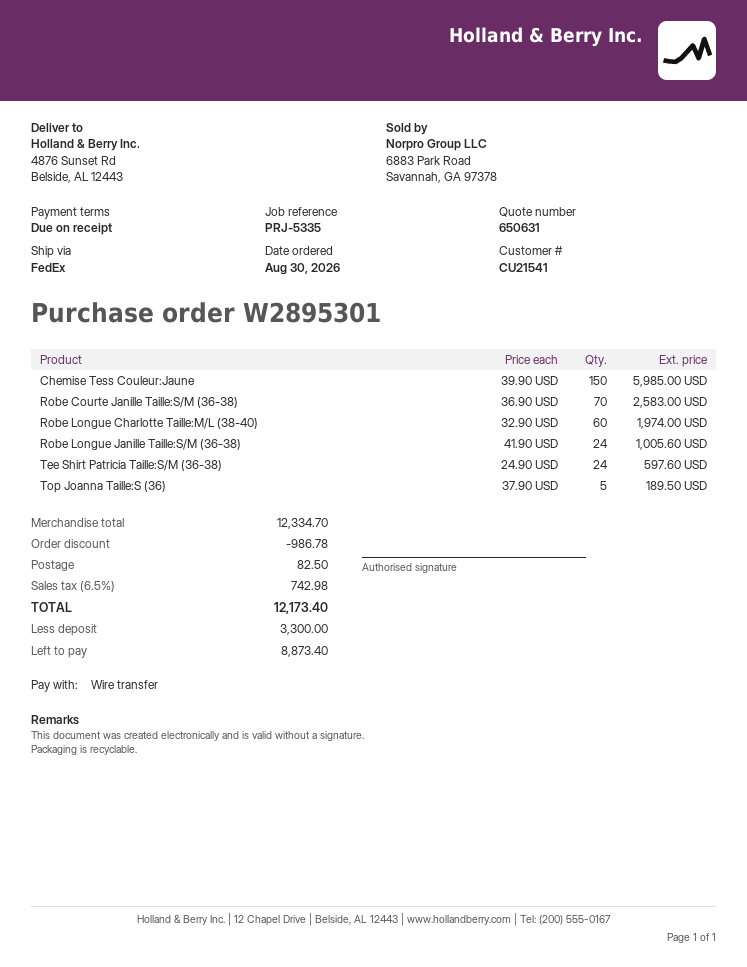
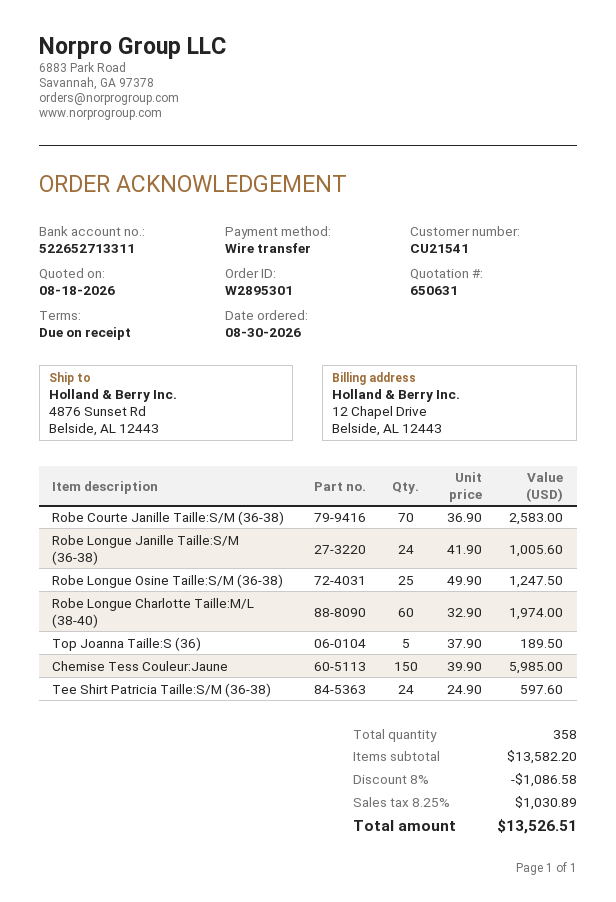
Robe Longue Osine Taille:S/M (36-38): none -> 25 x 49.90 = 1247.50
subtotal: 12334.70 -> 13582.20
discount: 986.78 -> 1086.58
shipping: 82.50 -> none
tax: 6.5% = 742.98 -> 8.25% = 1030.89
total: 12173.40 -> 13526.51

